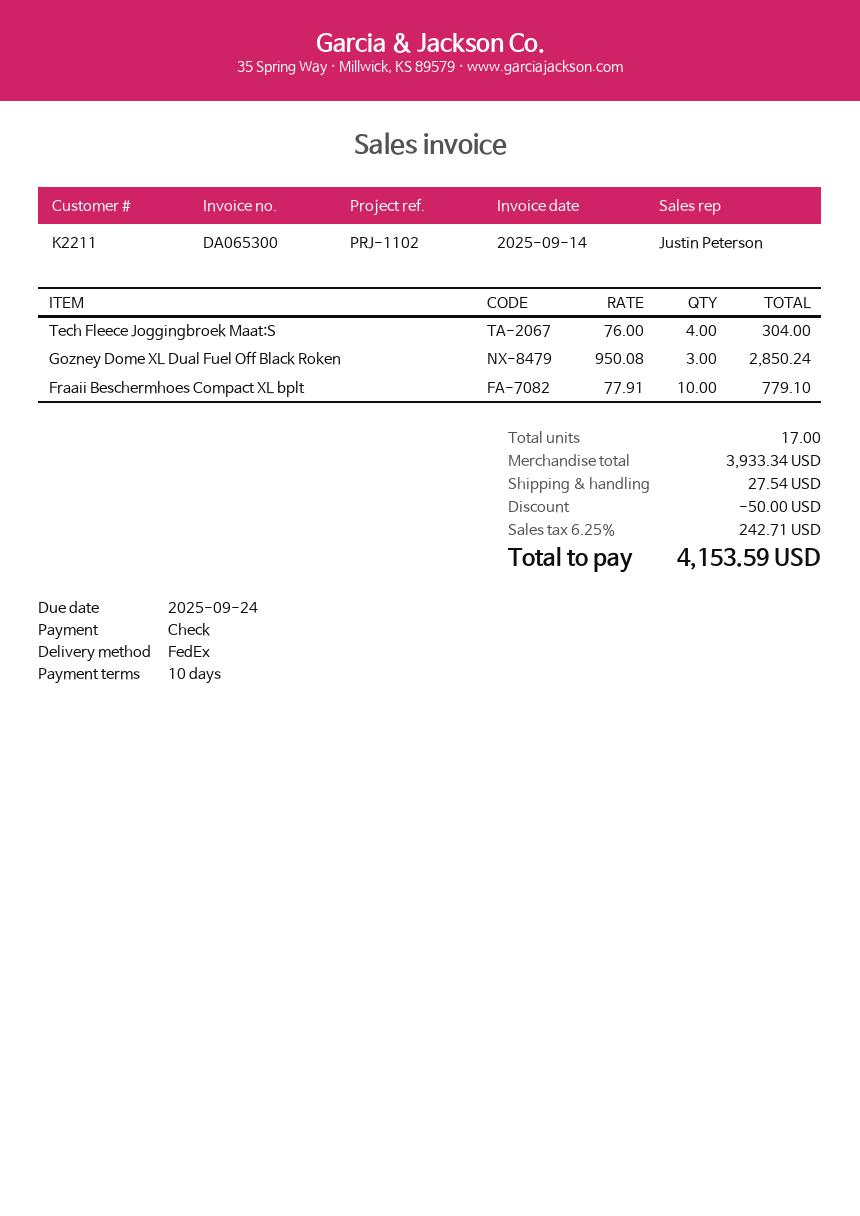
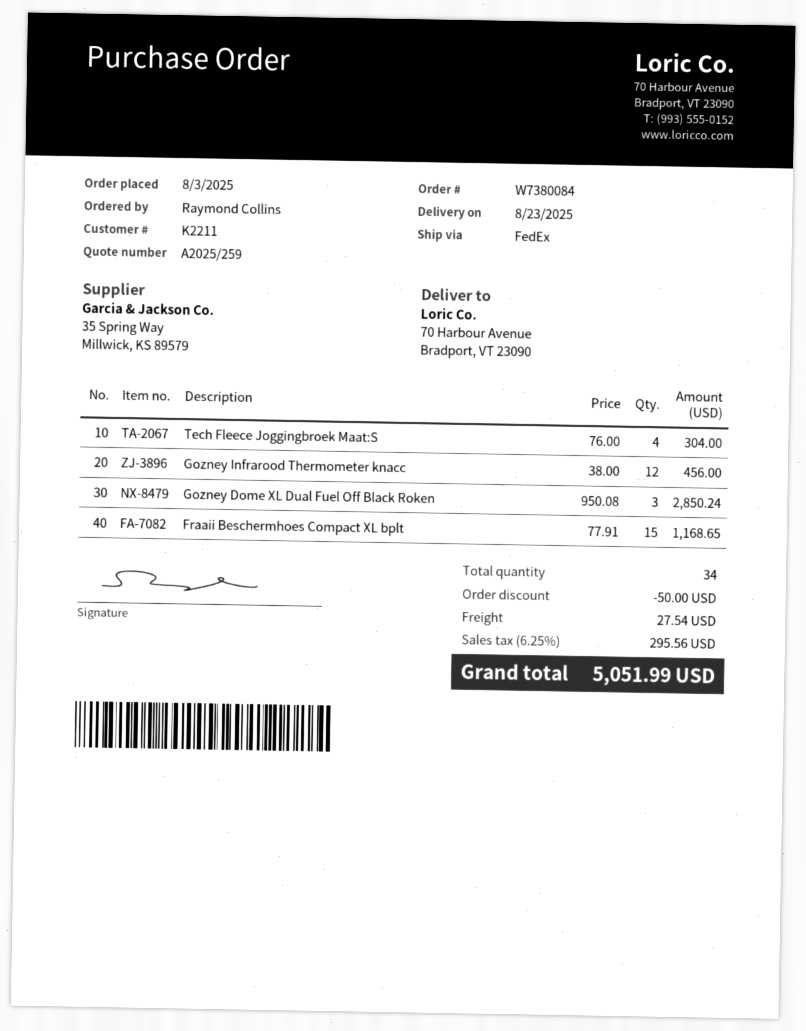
Fraaii Beschermhoes Compact XL bplt: 10 x 77.91 = 779.10 -> 15 x 77.91 = 1168.65
Gozney Infrarood Thermometer knacc: none -> 12 x 38.00 = 456.00
total quantity: 17 -> 34
tax: 6.25% = 242.71 -> 6.25% = 295.56
total: 4153.59 -> 5051.99

